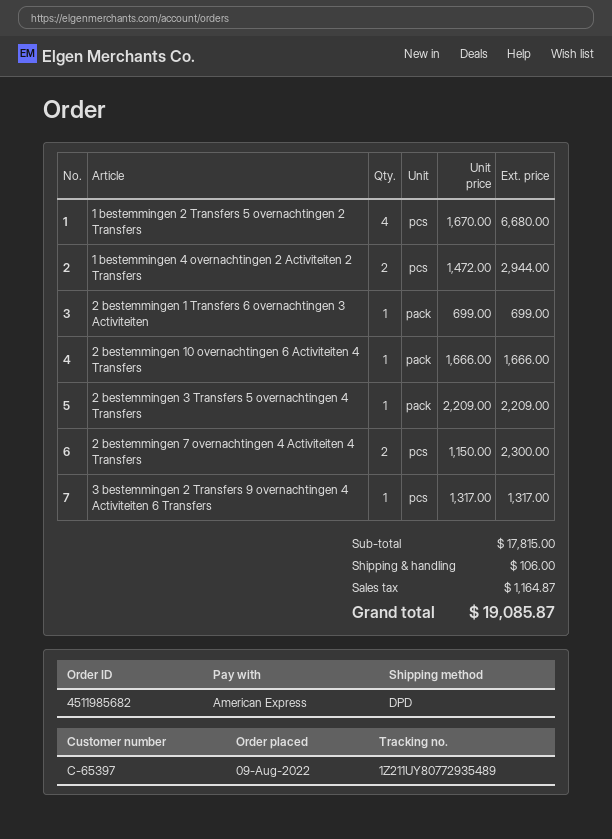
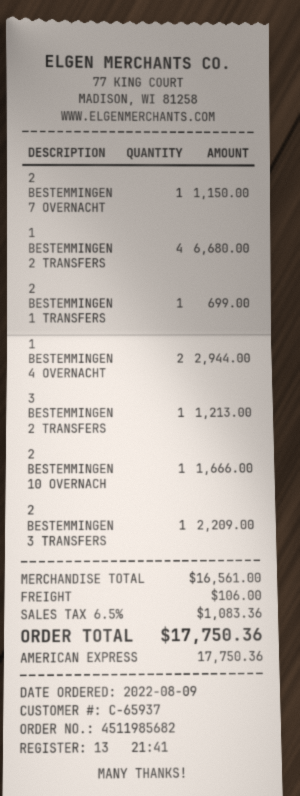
customer number: C-65397 -> C-65937
2 bestemmingen 7 overnachtingen 4 Activiteiten 4 Transfers: 2 for 2300.00 -> 1 for 1150.00
3 bestemmingen 2 Transfers 9 overnachtingen 4 Activiteiten 6 Transfers: 1 for 1317.00 -> 1 for 1213.00
subtotal: 17815.00 -> 16561.00
tax: 1164.87 -> 1083.36
total: 19085.87 -> 17750.36

